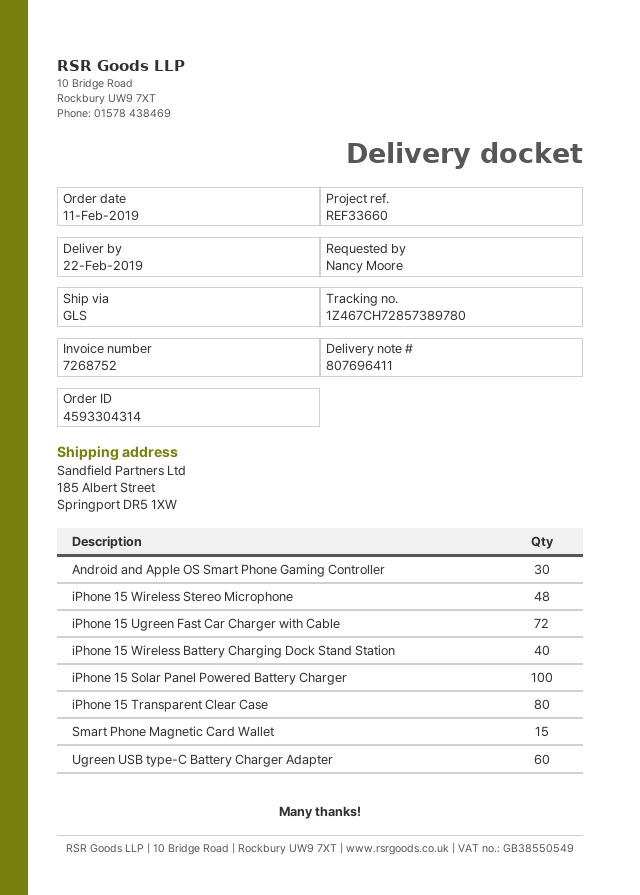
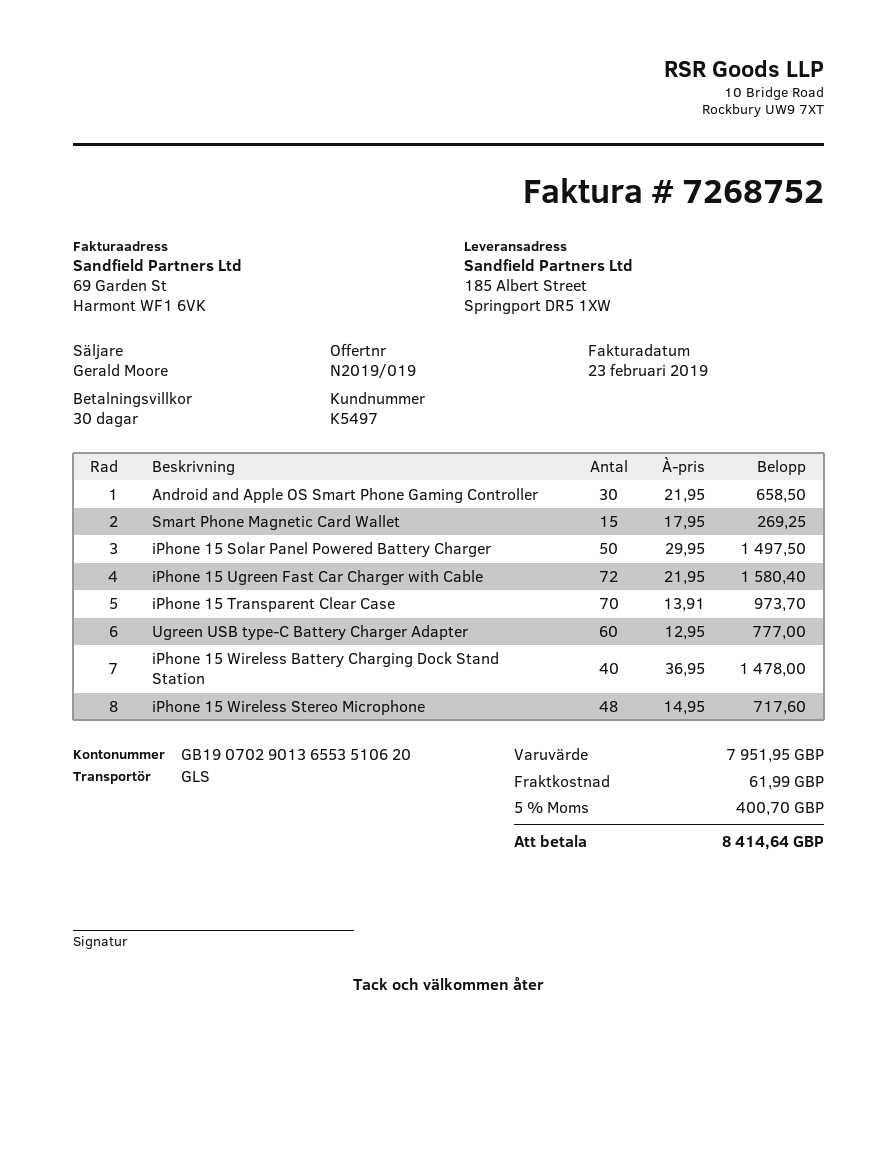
iPhone 15 Solar Panel Powered Battery Charger: 100 -> 50
iPhone 15 Transparent Clear Case: 80 -> 70

